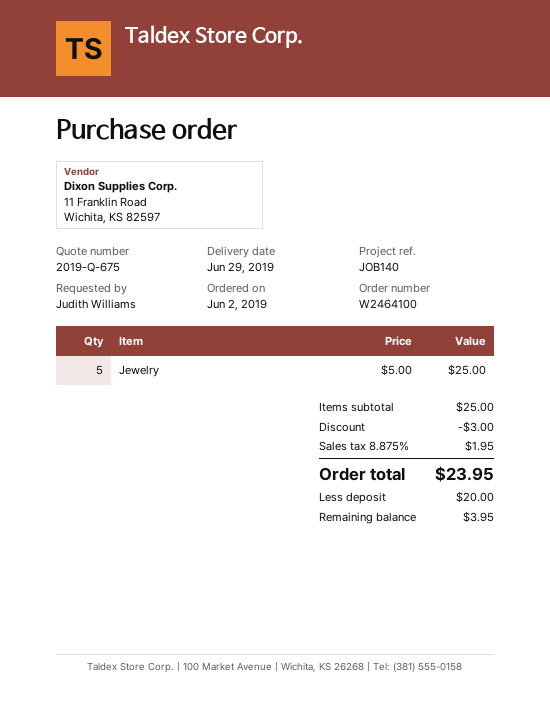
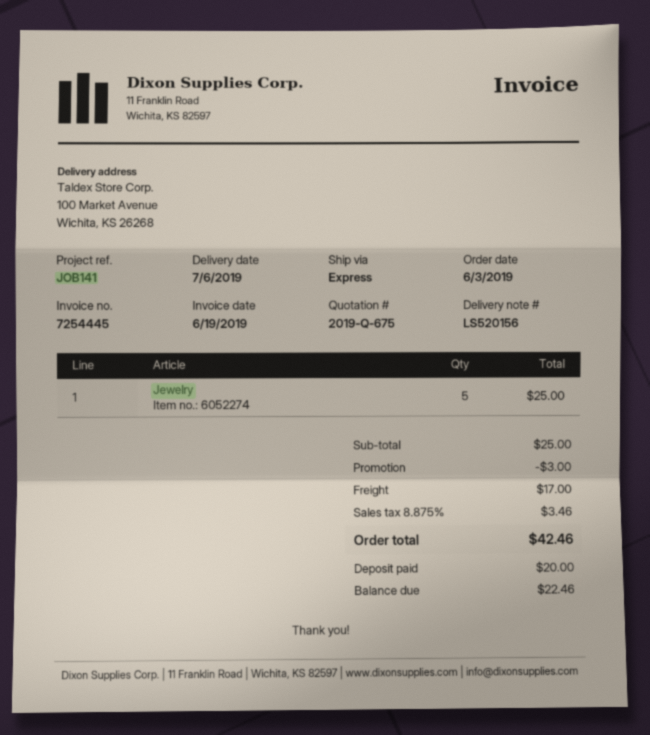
order date: 2019-06-02 -> 2019-06-03
delivery date: 2019-06-29 -> 2019-07-06
reference: JOB140 -> JOB141
shipping: none -> 17.00
tax: 8.875% = 1.95 -> 8.875% = 3.46
total: 23.95 -> 42.46
balance: 3.95 -> 22.46

